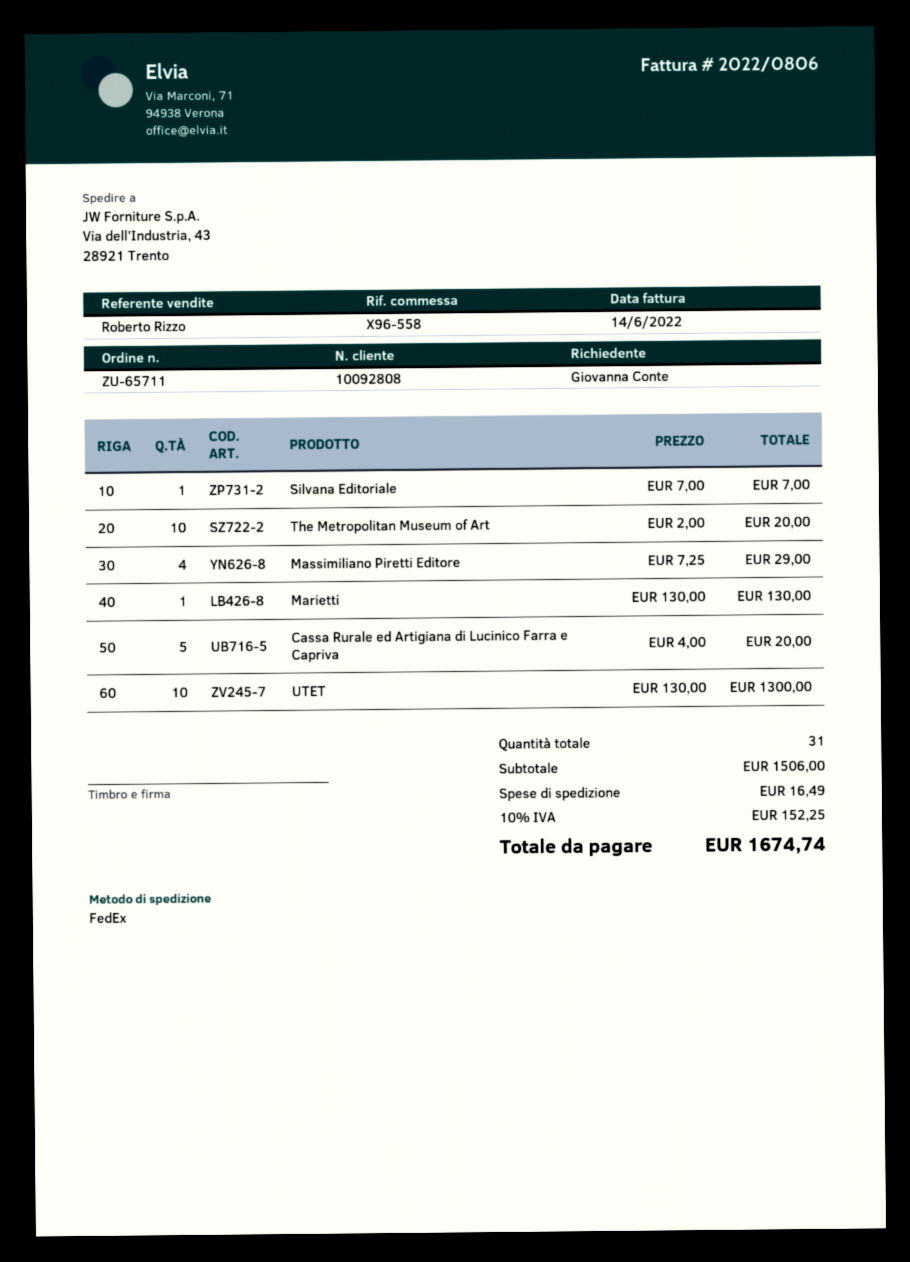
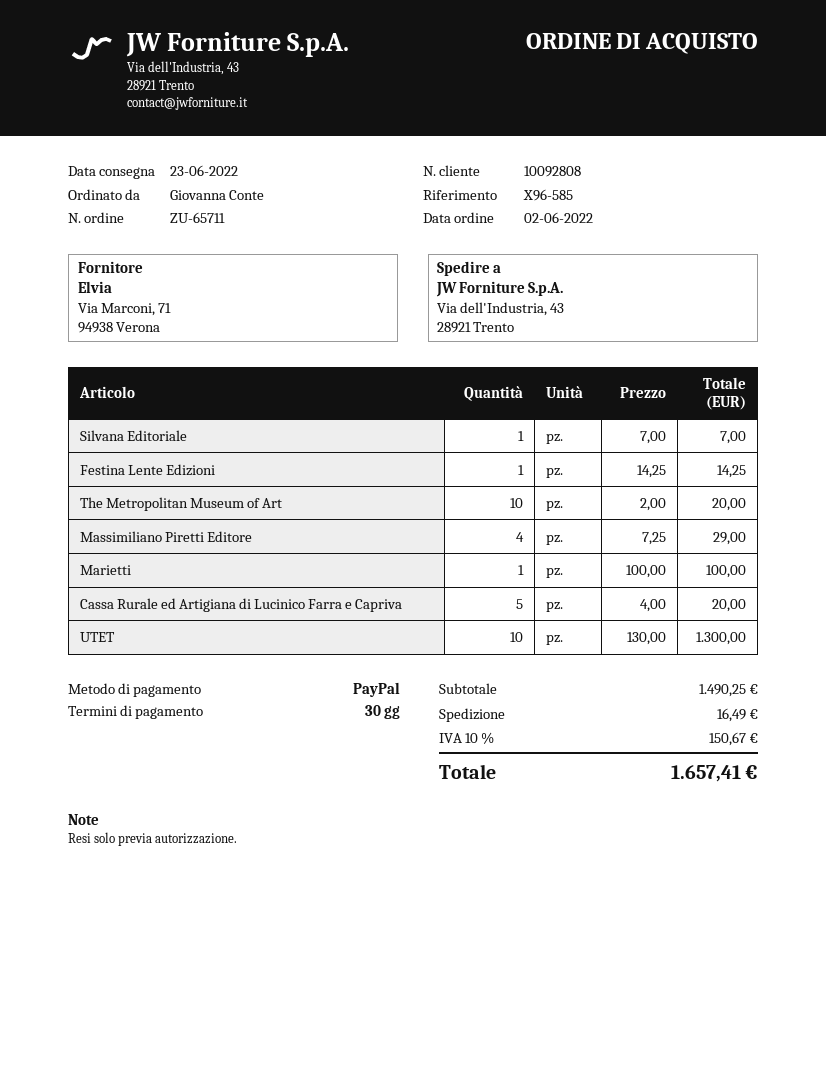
reference: X96-558 -> X96-585
Marietti: 1 x 130.00 = 130.00 -> 1 x 100.00 = 100.00
Festina Lente Edizioni: none -> 1 x 14.25 = 14.25
subtotal: 1506.00 -> 1490.25
tax: 10% = 152.25 -> 10% = 150.67
total: 1674.74 -> 1657.41

